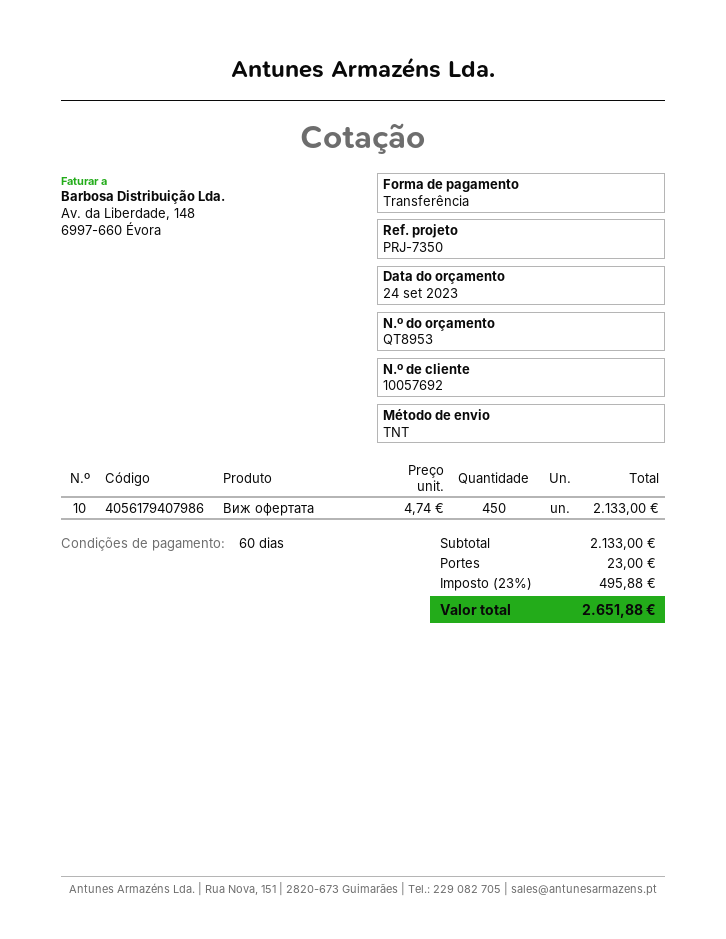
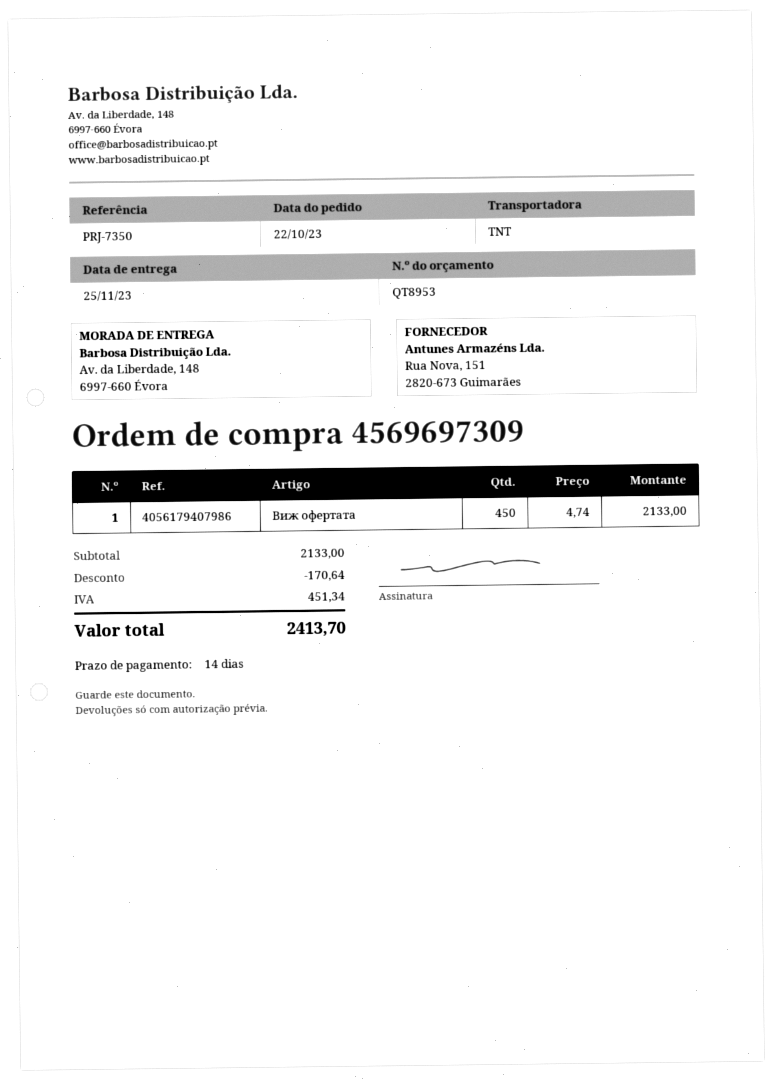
payment terms: 60 days -> 14 days
discount: none -> 170.64
shipping: 23.00 -> none
tax: 495.88 -> 451.34
total: 2651.88 -> 2413.70

